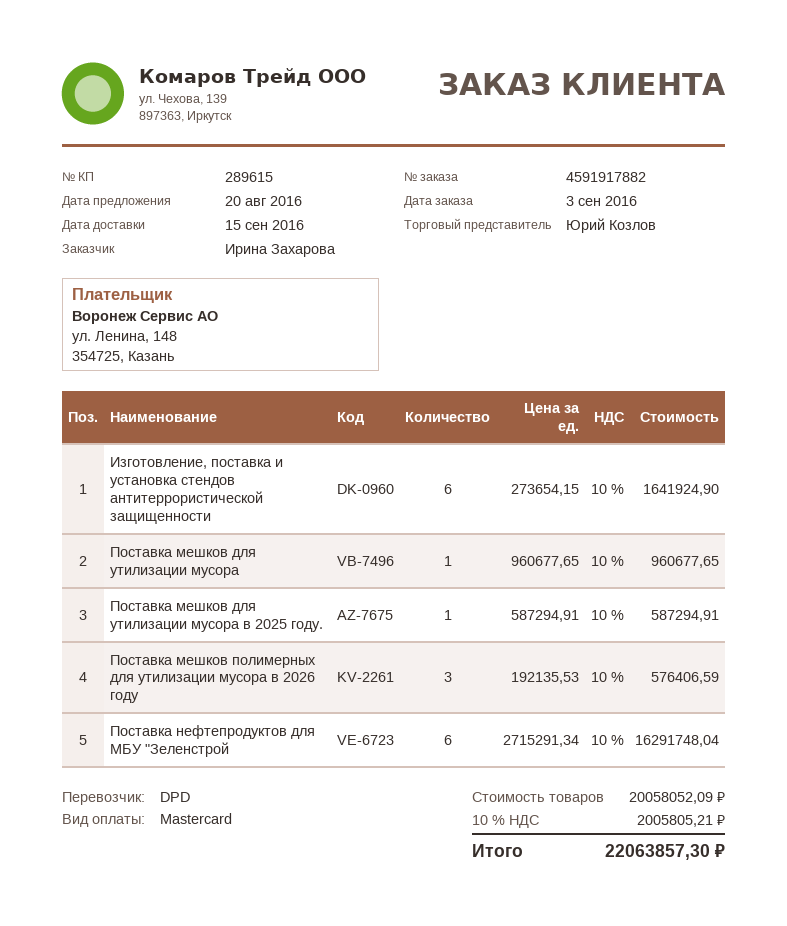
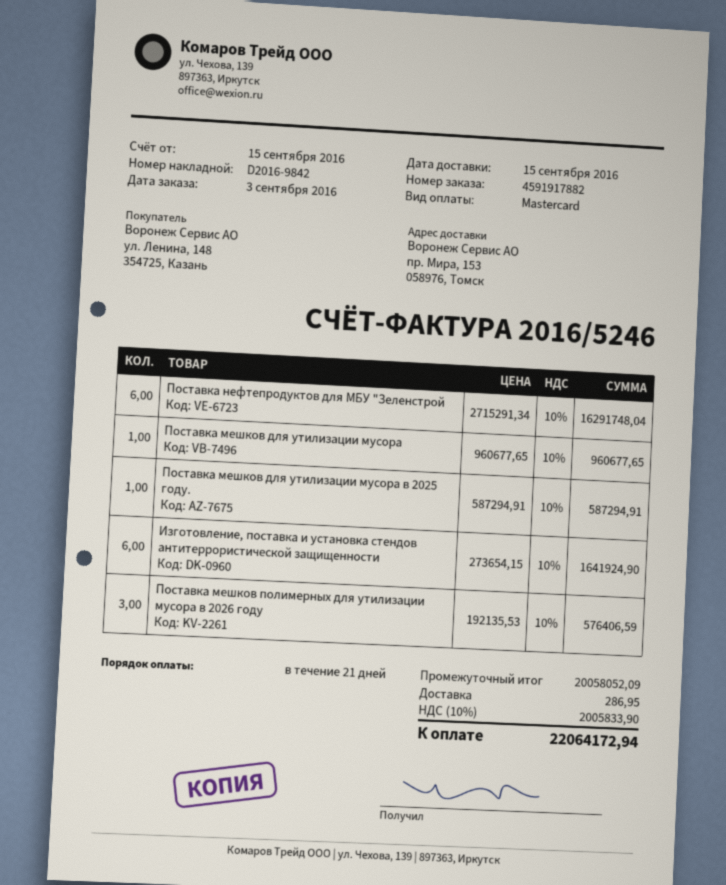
shipping: none -> 286.95
tax: 10% = 2005805.21 -> 10% = 2005833.90
total: 22063857.30 -> 22064172.94

